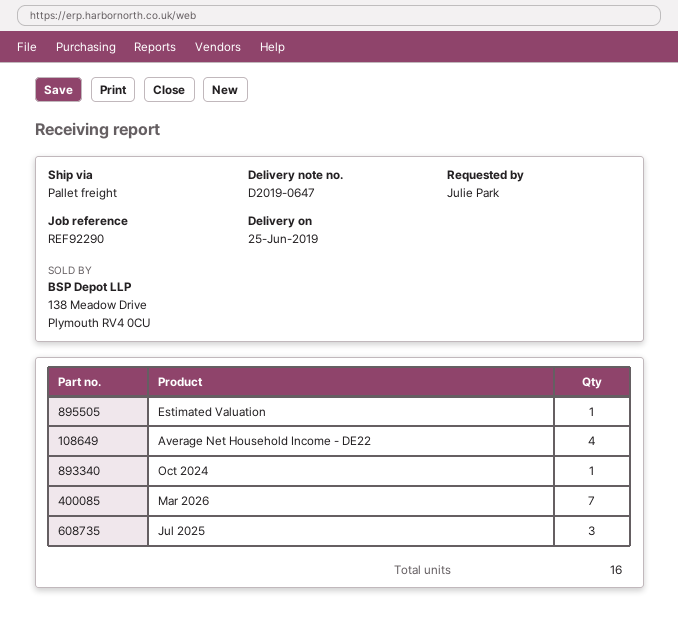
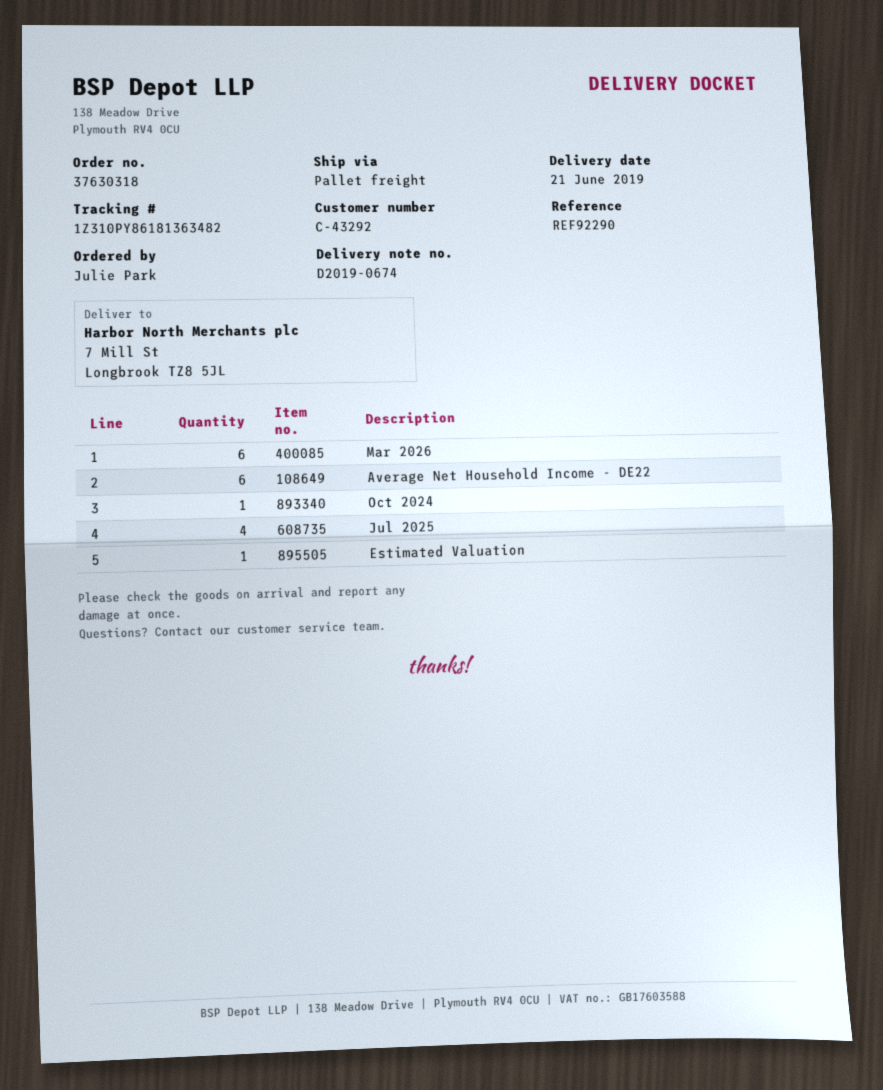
delivery note number: D2019-0647 -> D2019-0674
delivery date: 2019-06-25 -> 2019-06-21
Average Net Household Income - DE22: 4 -> 6
Mar 2026: 7 -> 6
Jul 2025: 3 -> 4

